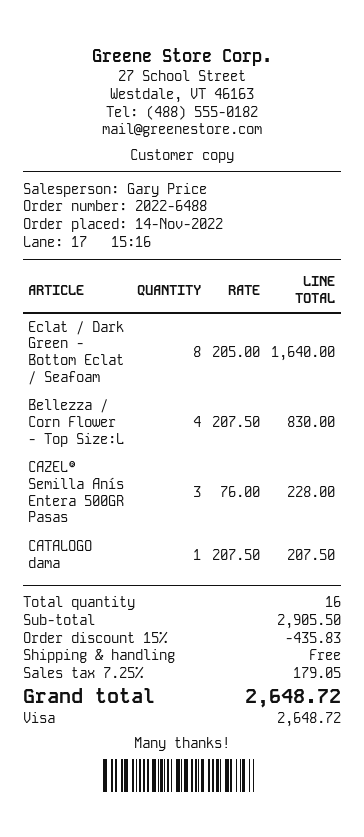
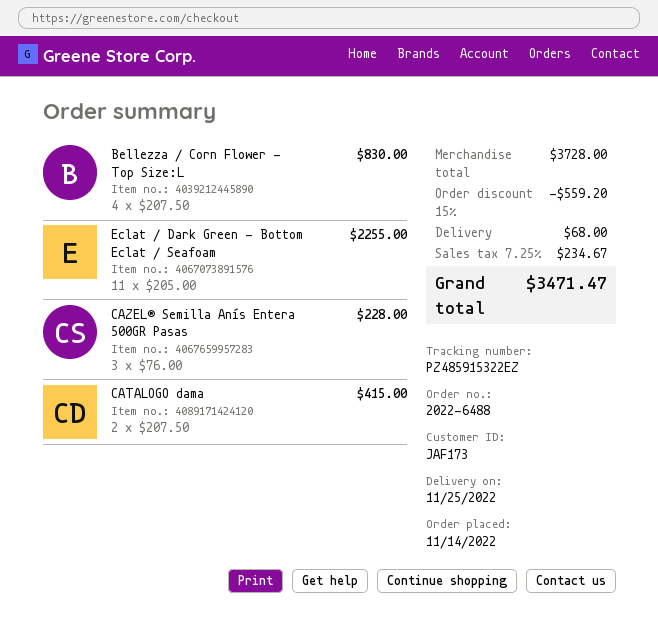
Eclat / Dark Green - Bottom Eclat / Seafoam: 8 x 205.00 = 1640.00 -> 11 x 205.00 = 2255.00
CATALOGO dama: 1 x 207.50 = 207.50 -> 2 x 207.50 = 415.00
subtotal: 2905.50 -> 3728.00
discount: 15% = 435.83 -> 15% = 559.20
shipping: 0.00 -> 68.00
tax: 7.25% = 179.05 -> 7.25% = 234.67
total: 2648.72 -> 3471.47

